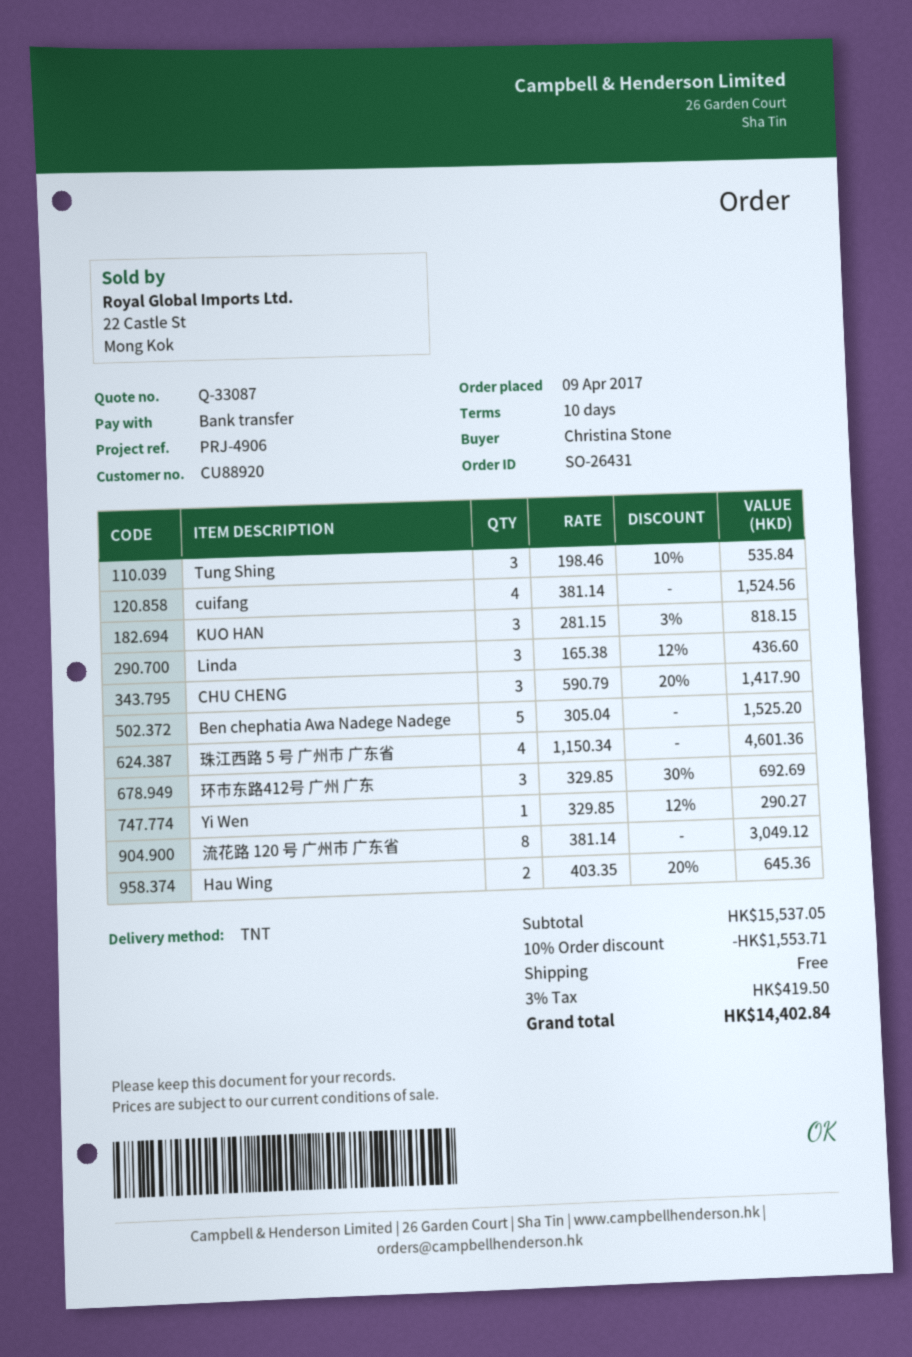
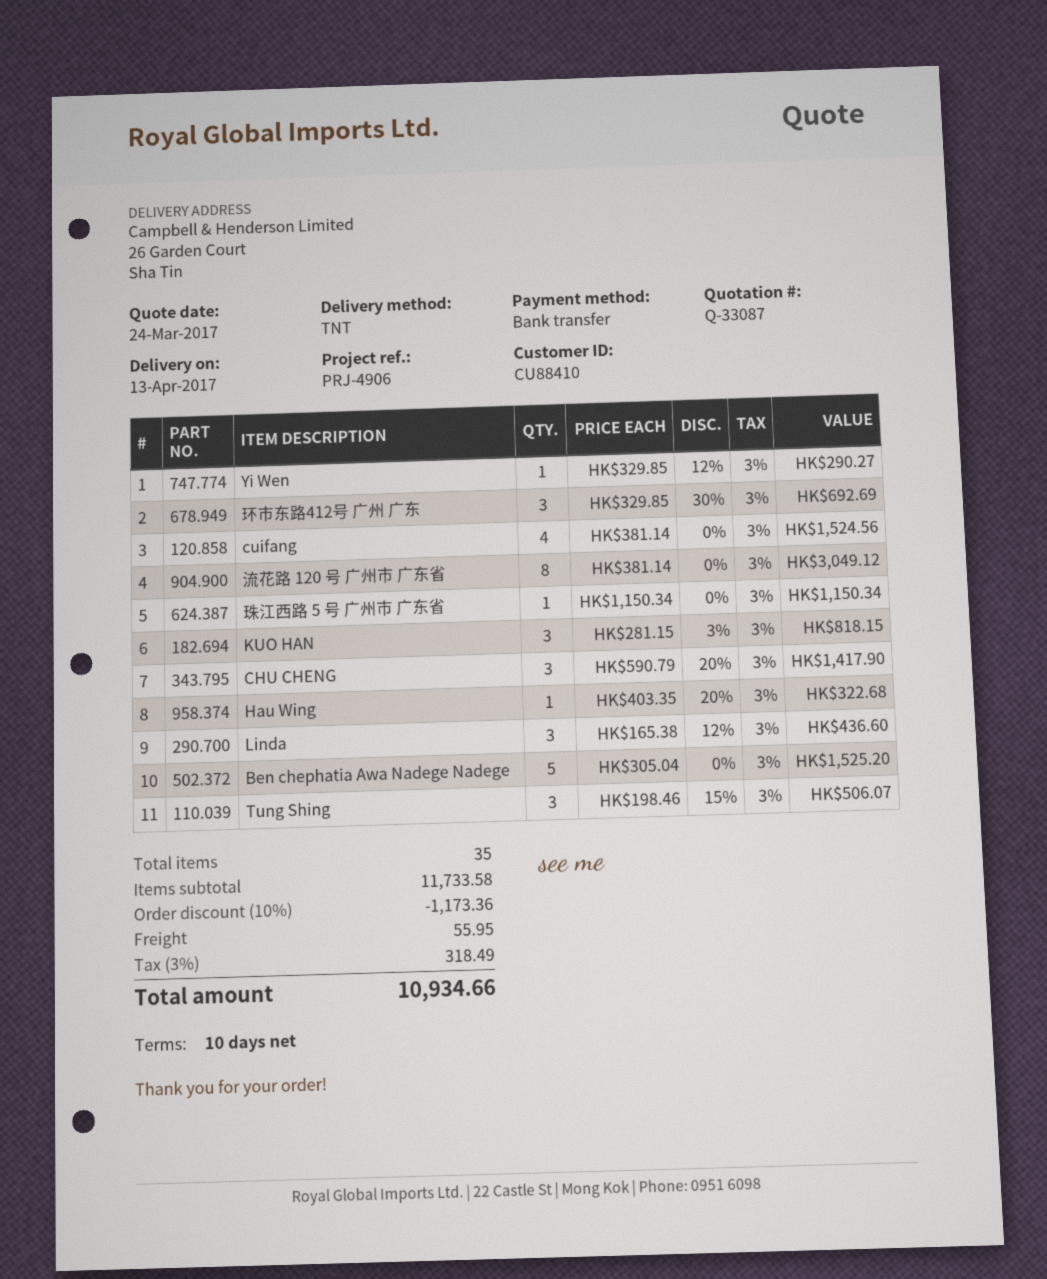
customer number: CU88920 -> CU88410
Tung Shing: 3 x 198.46 - 10% = 535.84 -> 3 x 198.46 - 15% = 506.07
珠江西路 5 号 广州市 广东省: 4 x 1150.34 = 4601.36 -> 1 x 1150.34 = 1150.34
Hau Wing: 2 x 403.35 - 20% = 645.36 -> 1 x 403.35 - 20% = 322.68
subtotal: 15537.05 -> 11733.58
discount: 10% = 1553.71 -> 10% = 1173.36
shipping: 0.00 -> 55.95
tax: 3% = 419.50 -> 3% = 318.49
total: 14402.84 -> 10934.66

